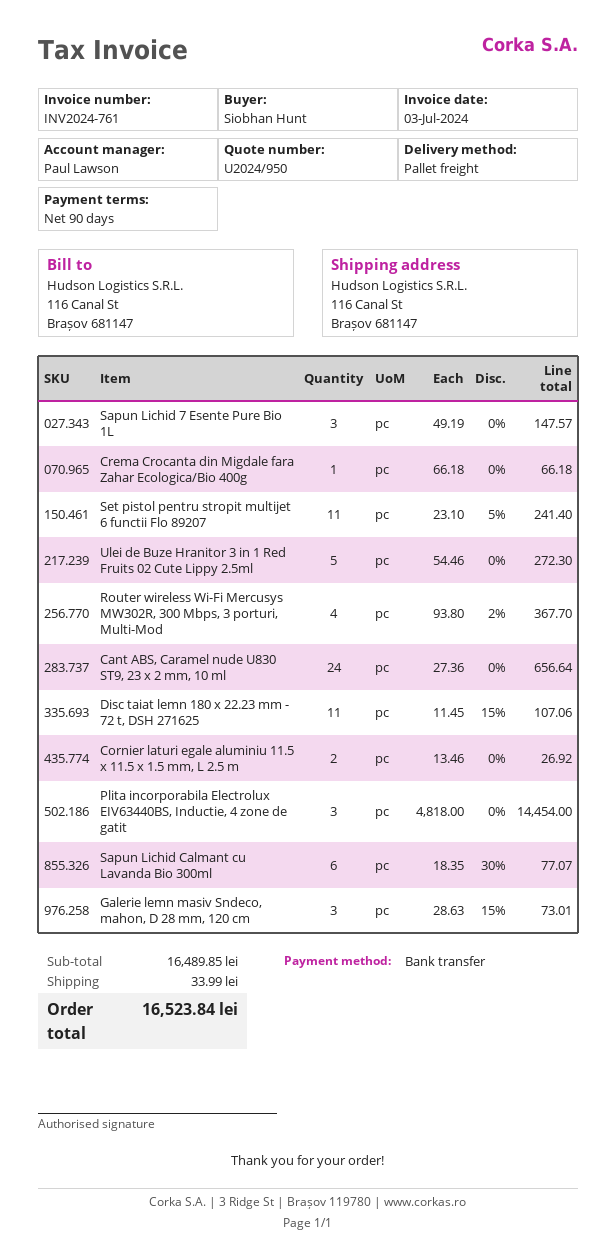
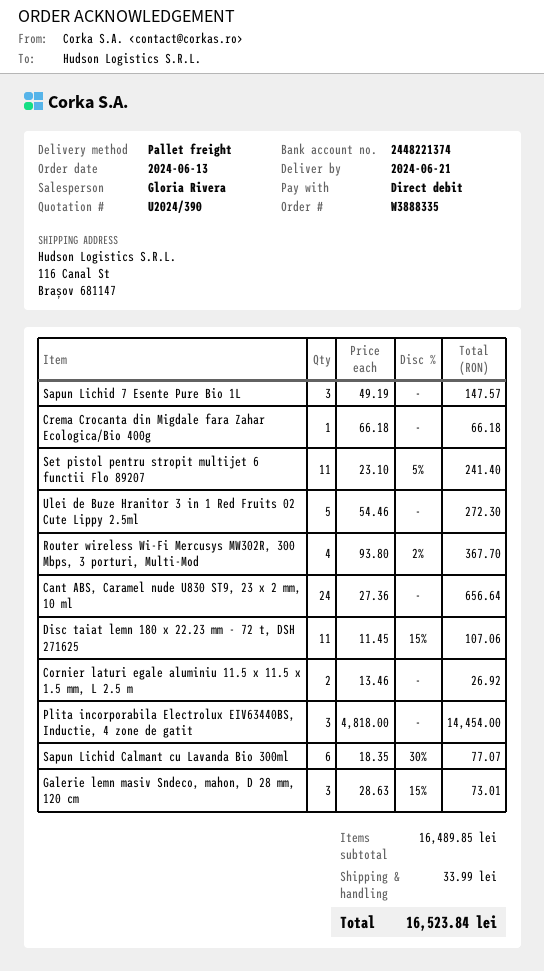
quote number: U2024/950 -> U2024/390
sales rep: Paul Lawson -> Gloria Rivera
payment method: bank transfer -> direct debit

